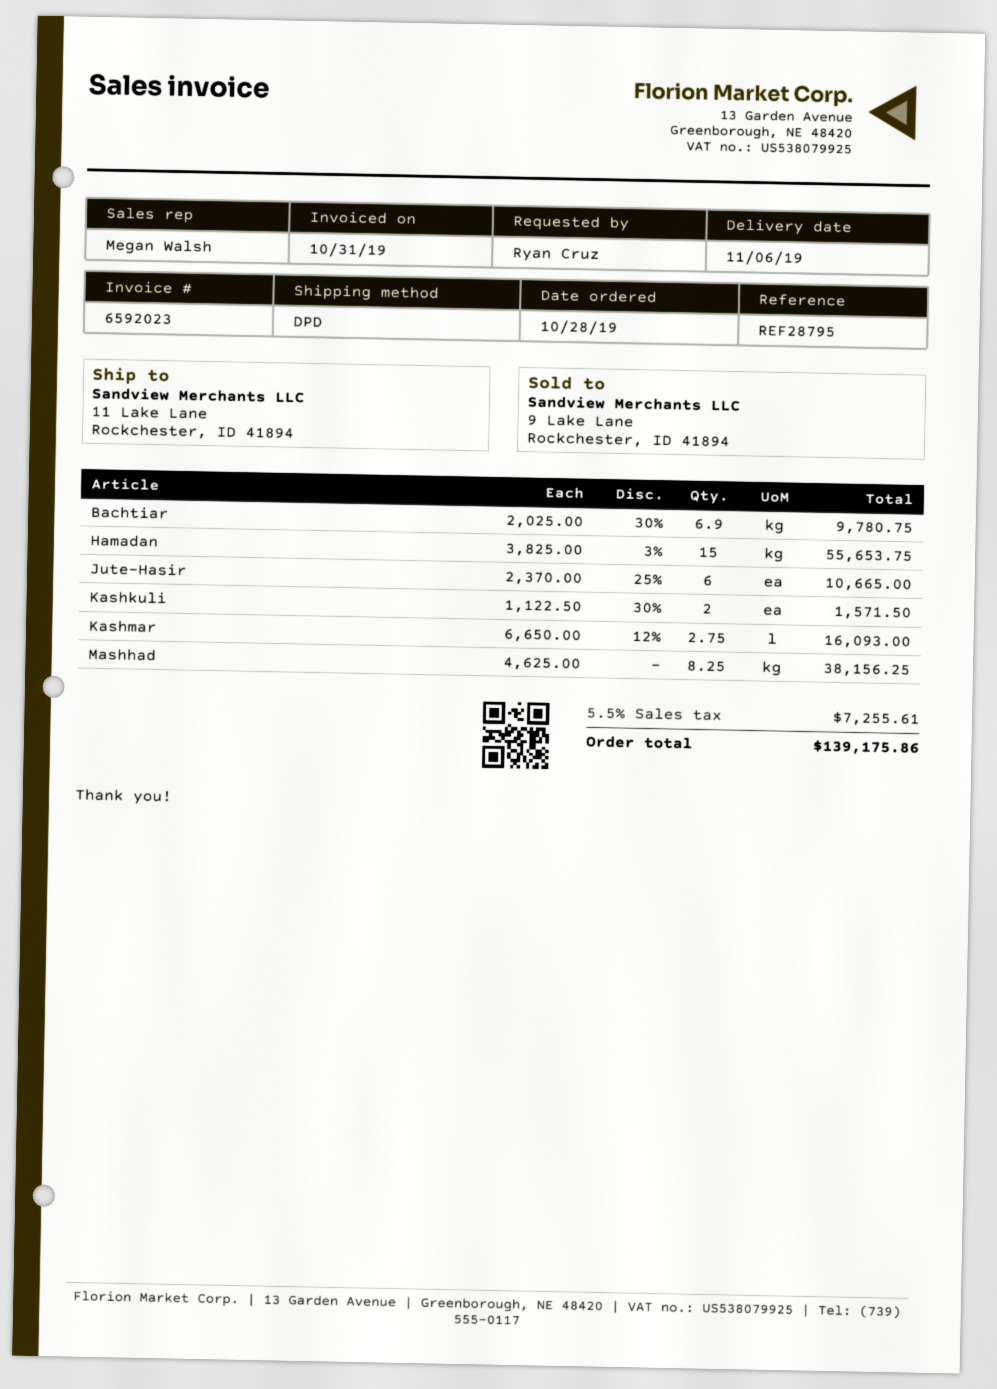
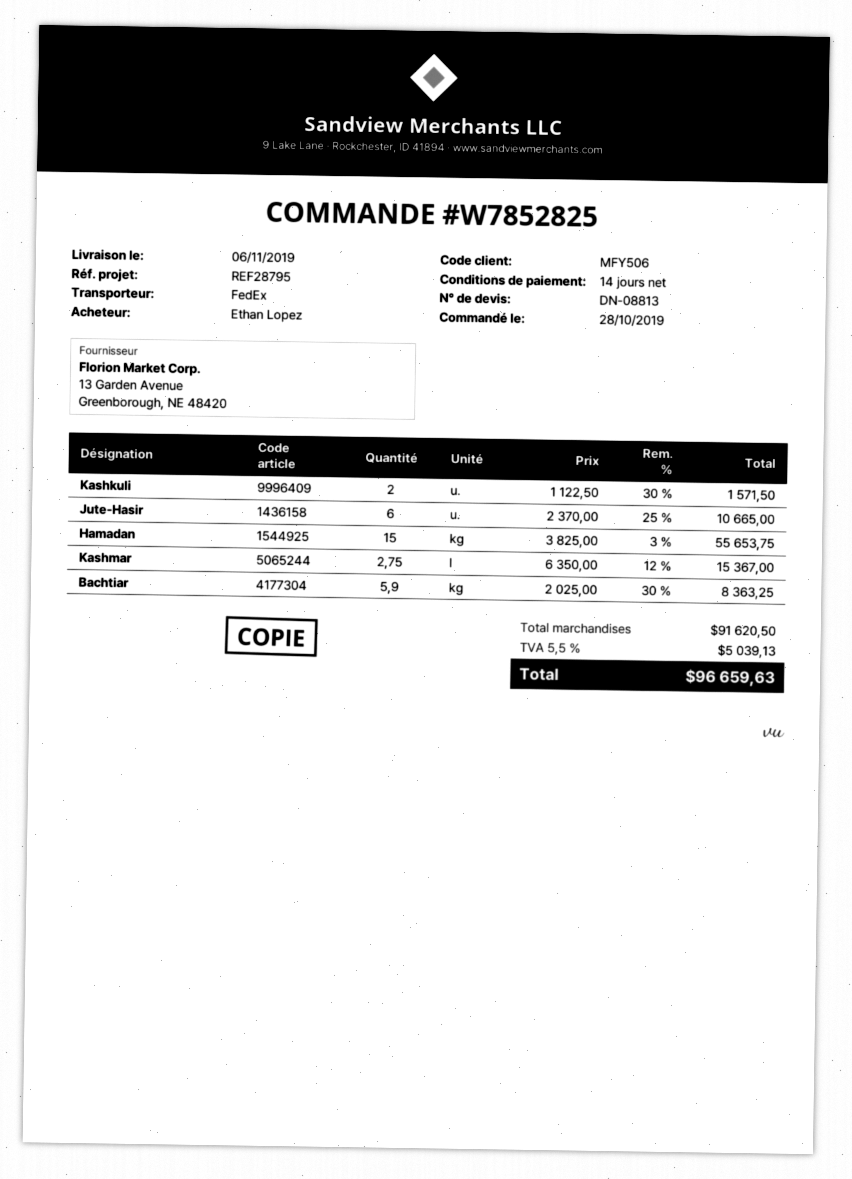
ordered by: Ryan Cruz -> Ethan Lopez
shipping method: DPD -> FedEx
Bachtiar: 6.9 x 2025.00 - 30% = 9780.75 -> 5.9 x 2025.00 - 30% = 8363.25
Kashmar: 2.75 x 6650.00 - 12% = 16093.00 -> 2.75 x 6350.00 - 12% = 15367.00
Mashhad: 8.25 x 4625.00 = 38156.25 -> none
tax: 5.5% = 7255.61 -> 5.5% = 5039.13
total: 139175.86 -> 96659.63

